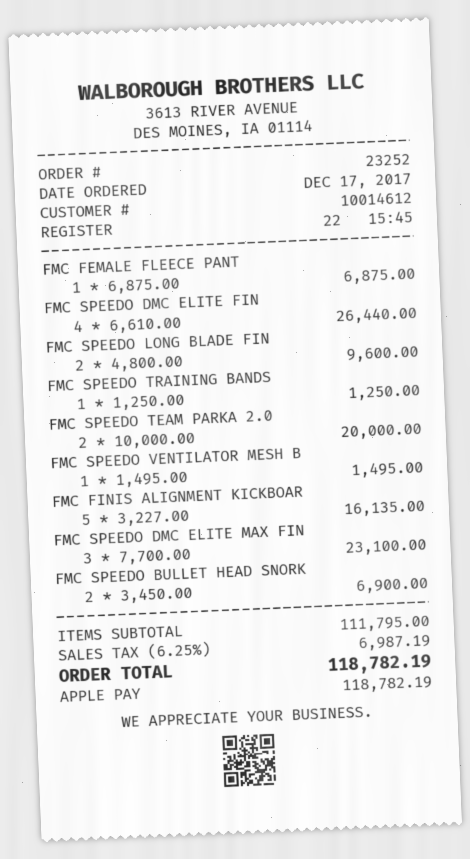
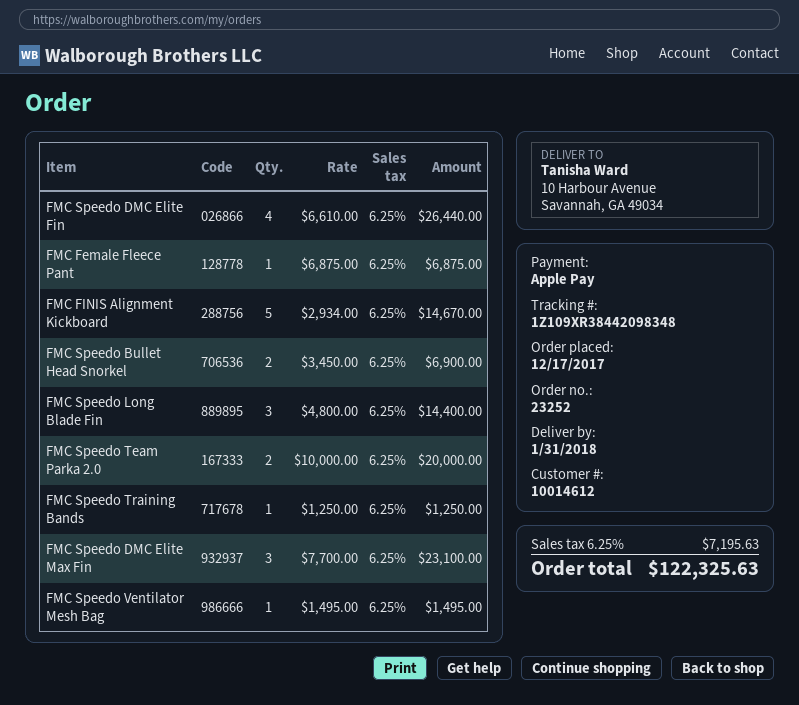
FMC SPEEDO LONG BLADE FIN: 2 x 4800.00 = 9600.00 -> 3 x 4800.00 = 14400.00
FMC FINIS ALIGNMENT KICKBOAR: 5 x 3227.00 = 16135.00 -> 5 x 2934.00 = 14670.00
tax: 6.25% = 6987.19 -> 6.25% = 7195.63
total: 118782.19 -> 122325.63

